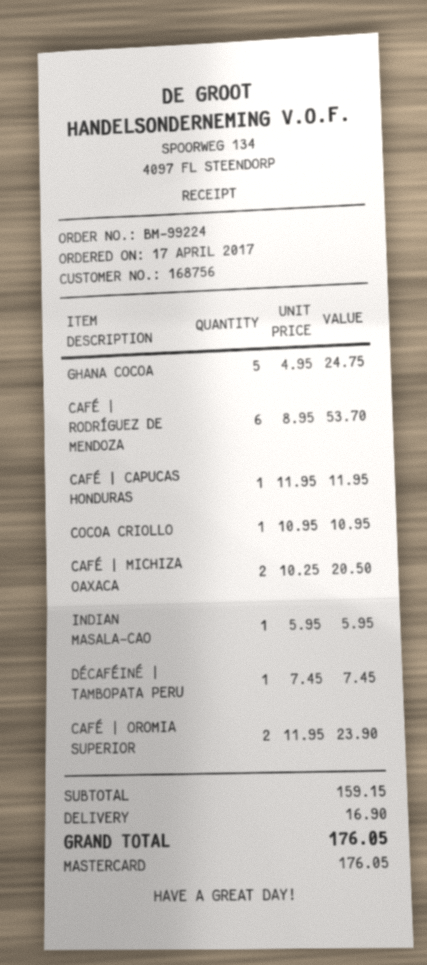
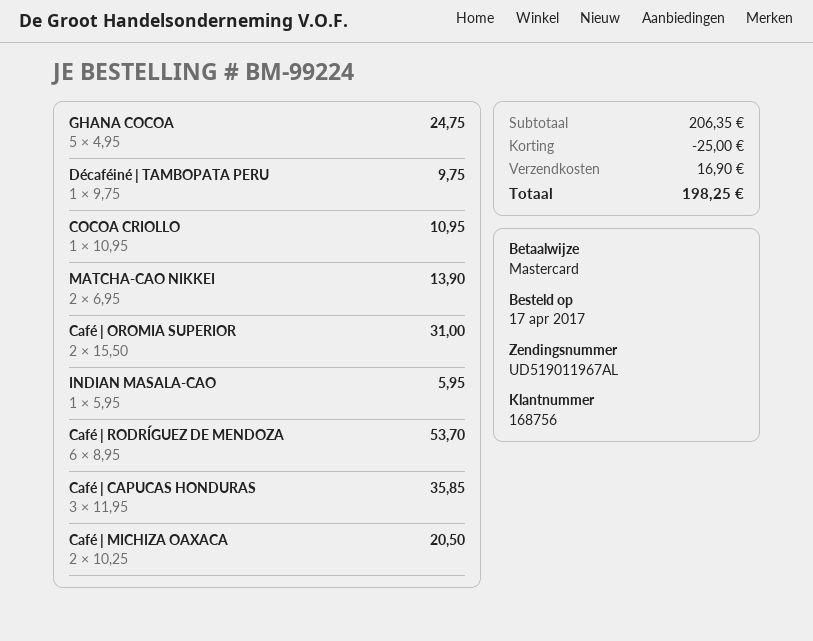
CAFÉ | CAPUCAS HONDURAS: 1 x 11.95 = 11.95 -> 3 x 11.95 = 35.85
DÉCAFÉINÉ | TAMBOPATA PERU: 1 x 7.45 = 7.45 -> 1 x 9.75 = 9.75
CAFÉ | OROMIA SUPERIOR: 2 x 11.95 = 23.90 -> 2 x 15.50 = 31.00
MATCHA-CAO NIKKEI: none -> 2 x 6.95 = 13.90
subtotal: 159.15 -> 206.35
discount: none -> 25.00
total: 176.05 -> 198.25

